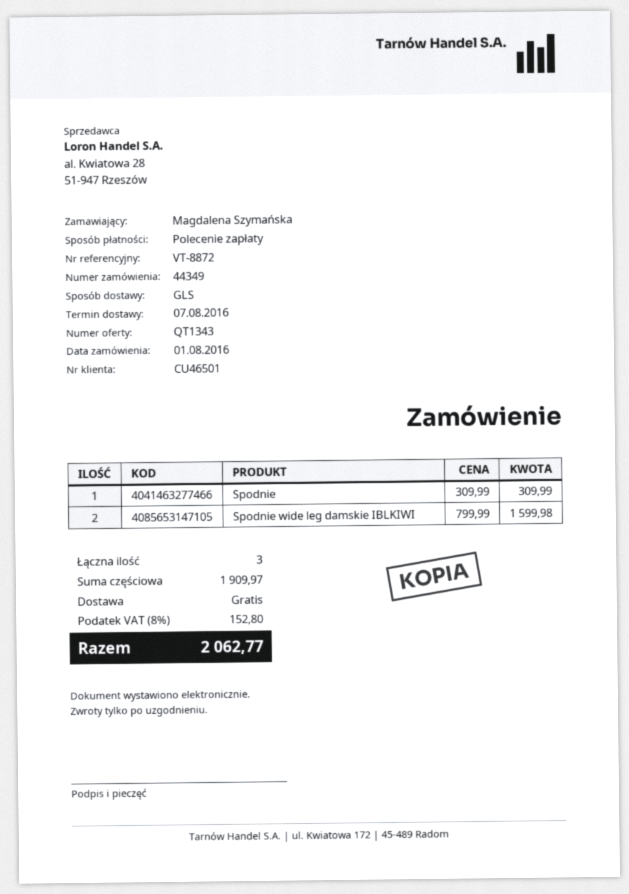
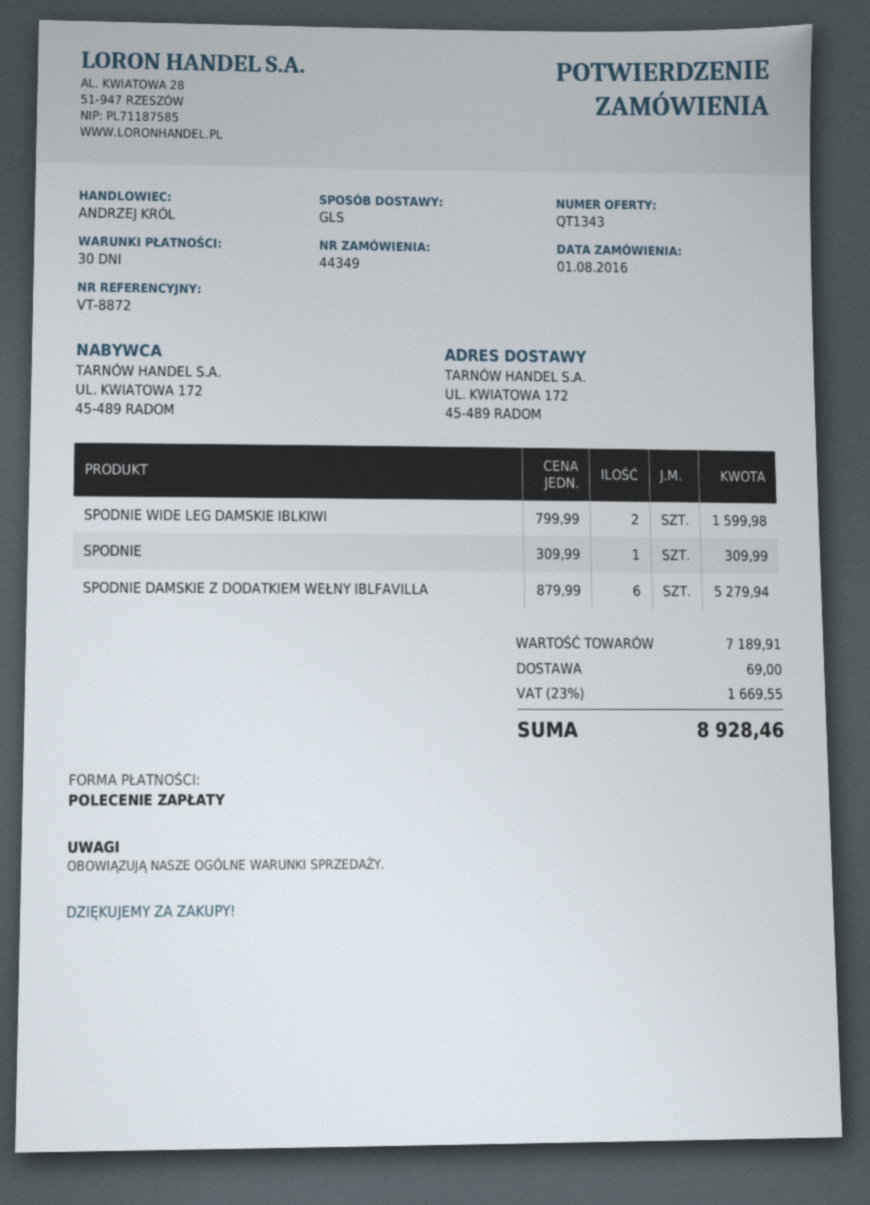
SPODNIE DAMSKIE Z DODATKIEM WEŁNY IBLFAVILLA: none -> 6 x 879.99 = 5279.94
subtotal: 1909.97 -> 7189.91
shipping: 0.00 -> 69.00
tax: 8% = 152.80 -> 23% = 1669.55
total: 2062.77 -> 8928.46

